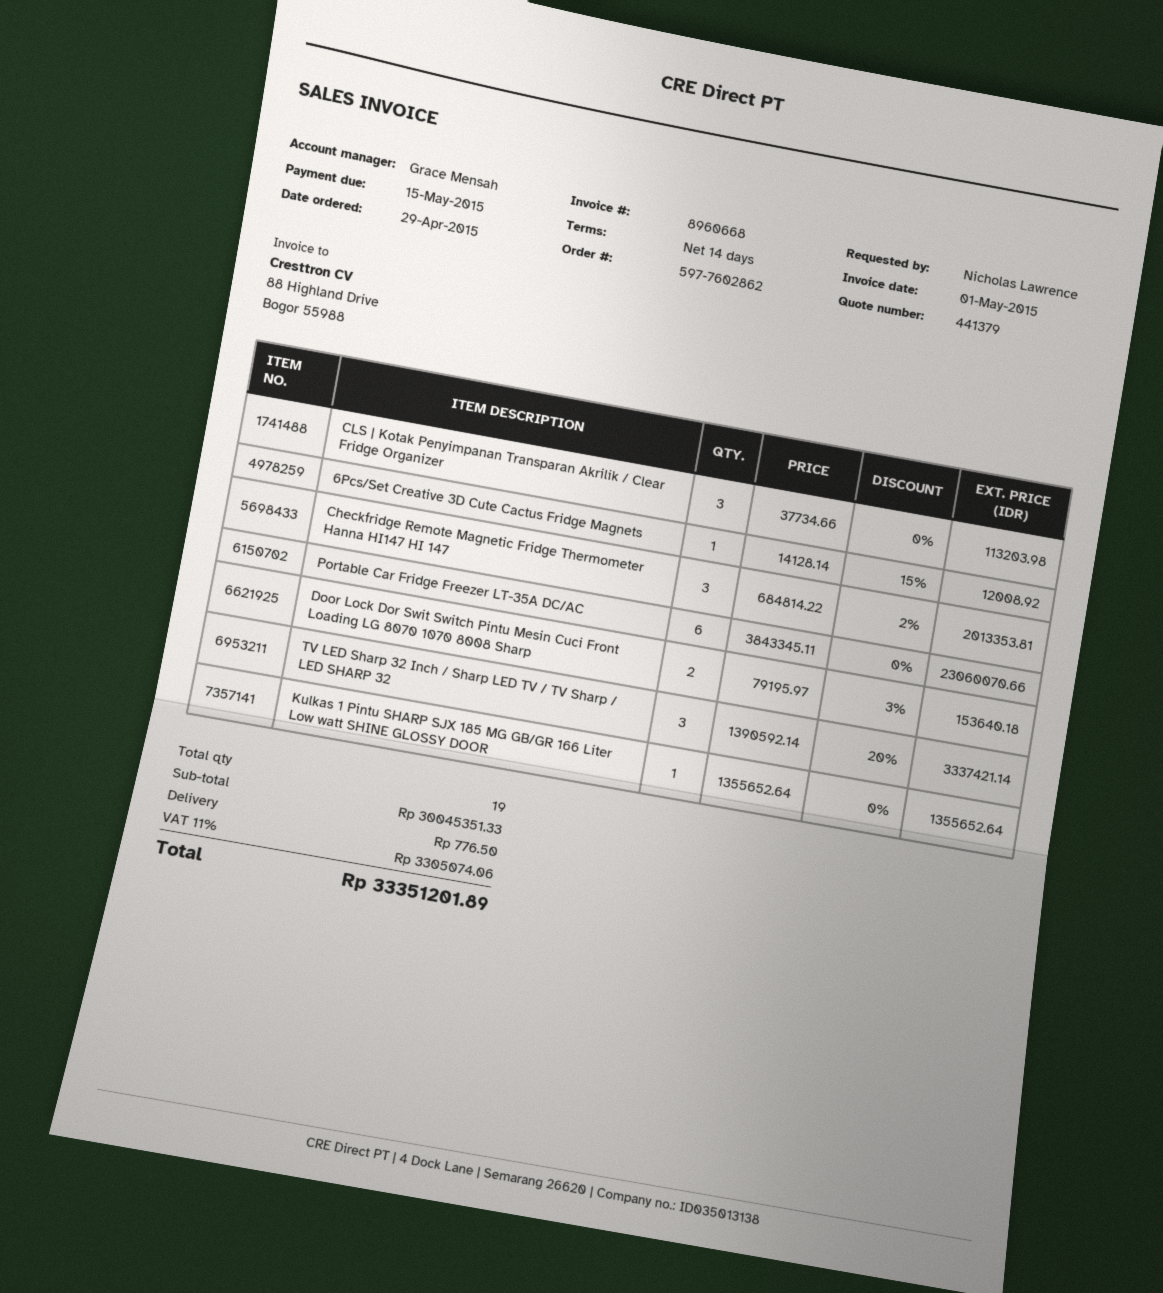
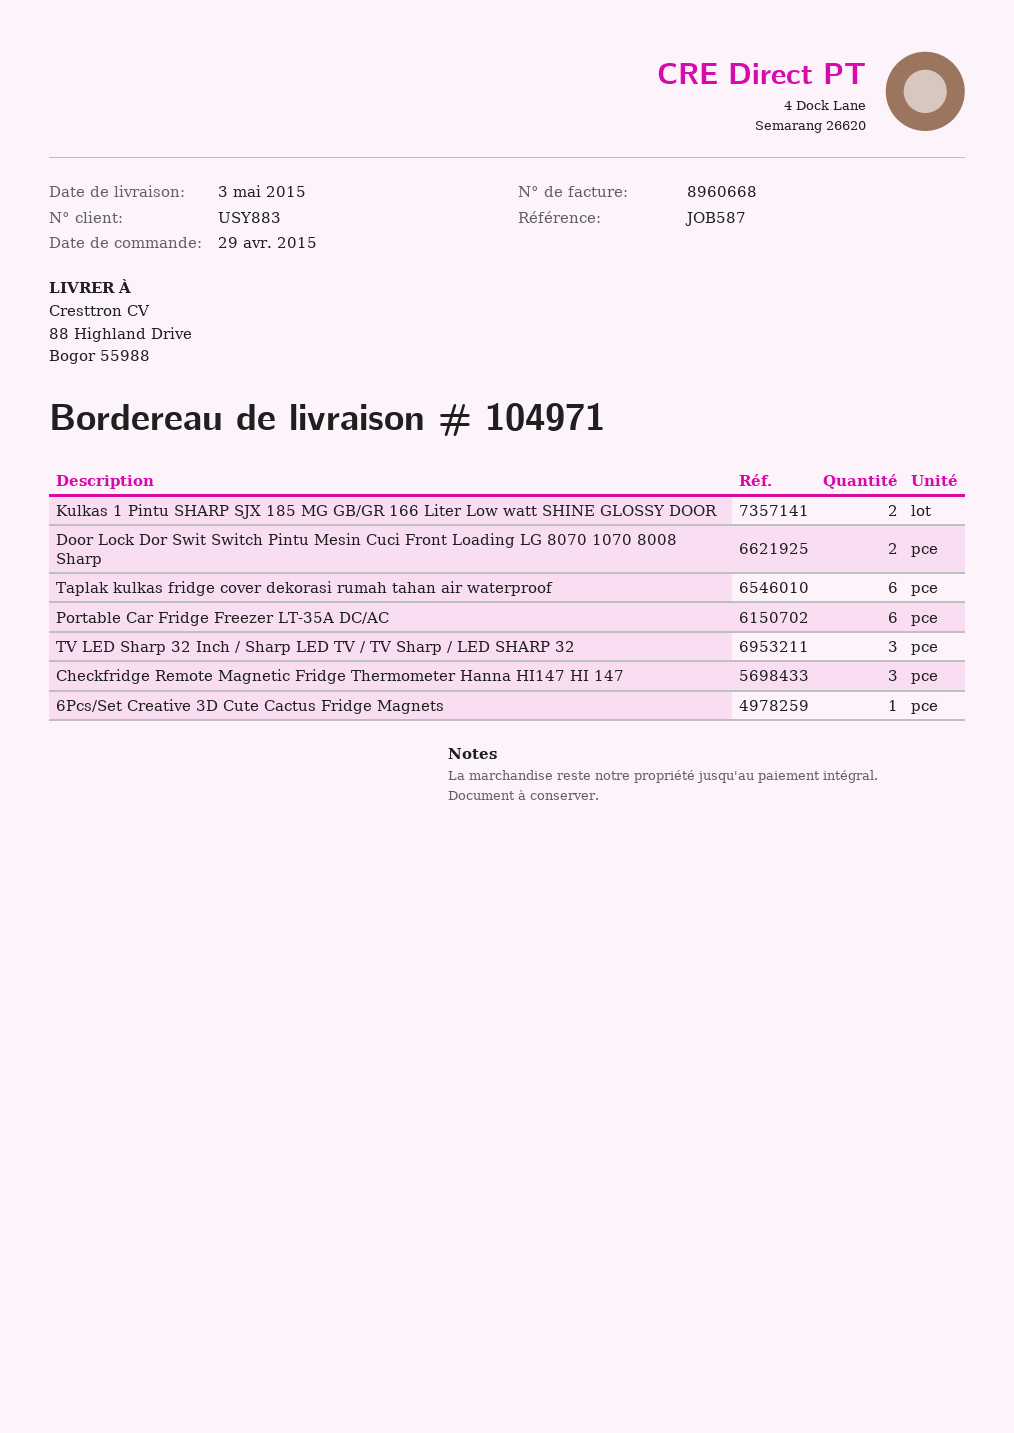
CLS | Kotak Penyimpanan Transparan Akrilik / Clear Fridge Organizer: 3 -> none
Kulkas 1 Pintu SHARP SJX 185 MG GB/GR 166 Liter Low watt SHINE GLOSSY DOOR: 1 -> 2
Taplak kulkas fridge cover dekorasi rumah tahan air waterproof: none -> 6

